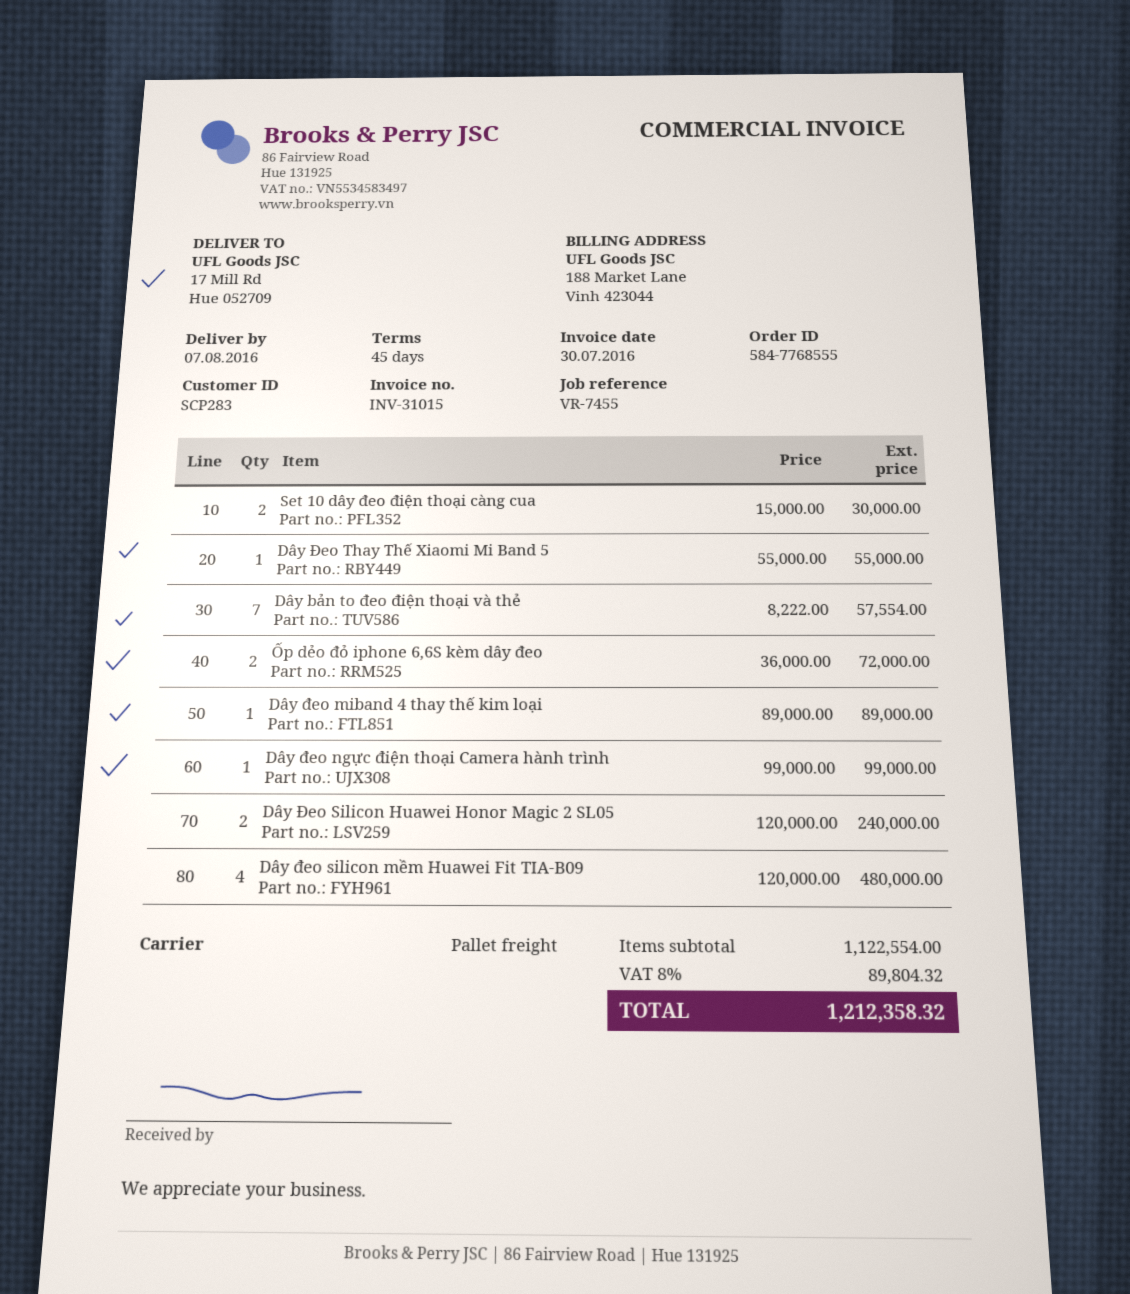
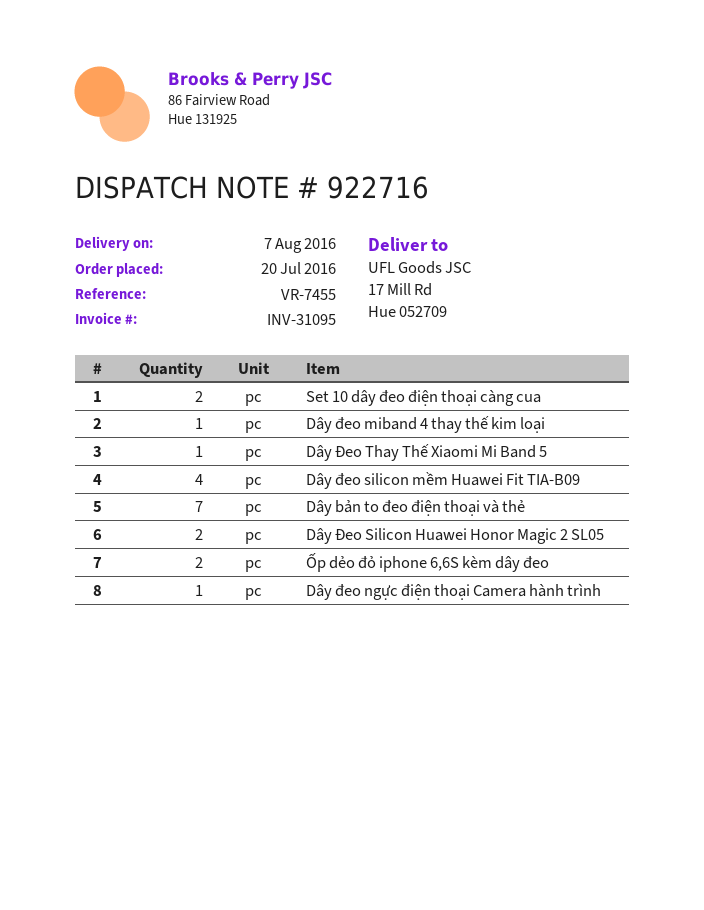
invoice number: INV-31015 -> INV-31095

